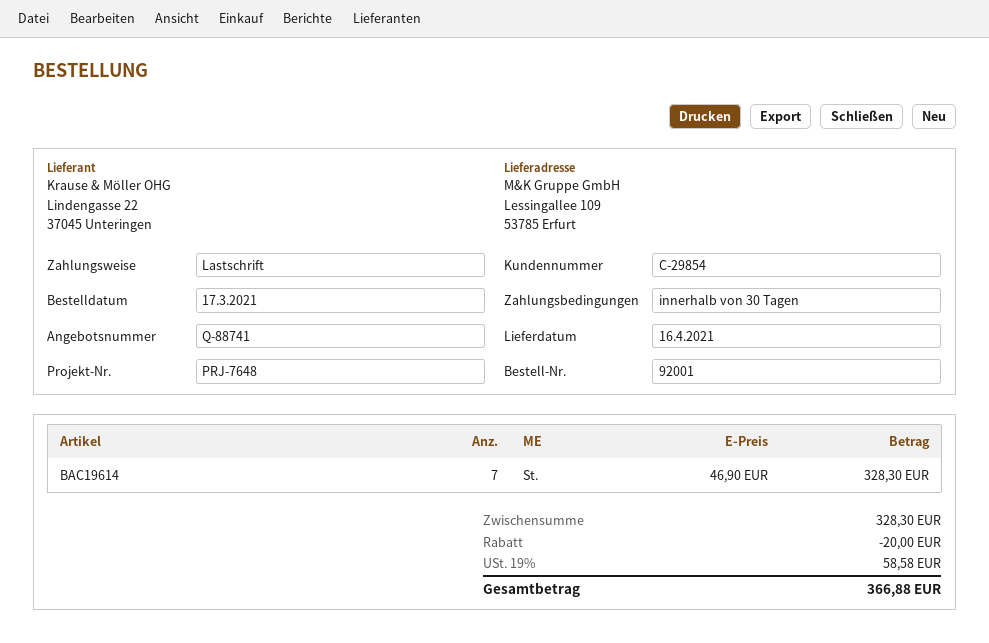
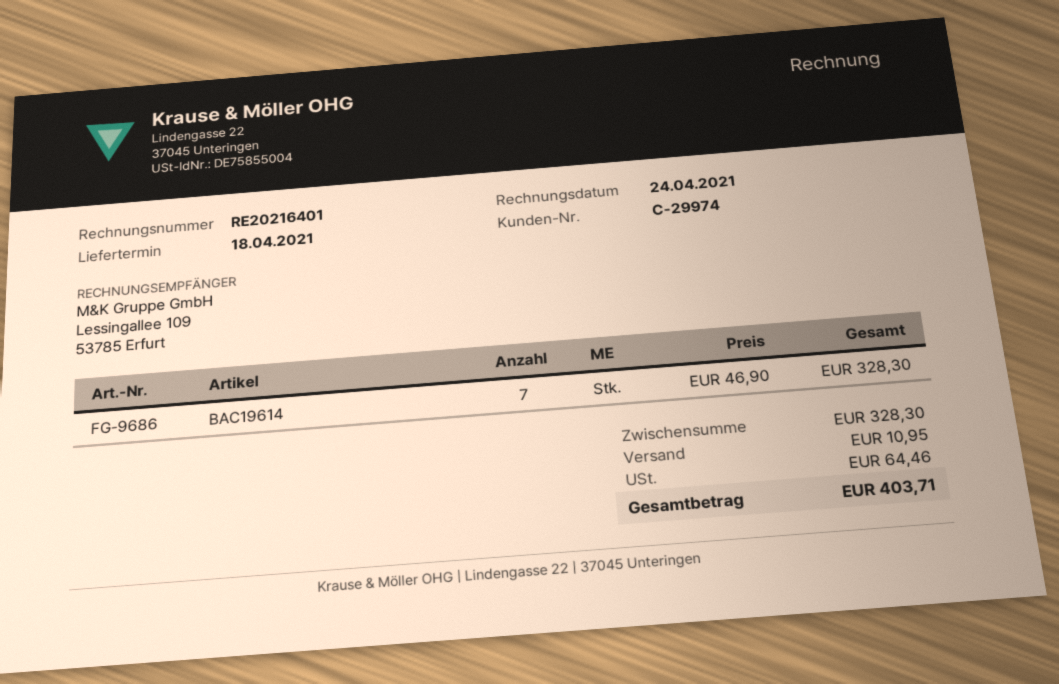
delivery date: 2021-04-16 -> 2021-04-18
customer number: C-29854 -> C-29974
discount: 20.00 -> none
shipping: none -> 10.95
tax: 58.58 -> 64.46
total: 366.88 -> 403.71

